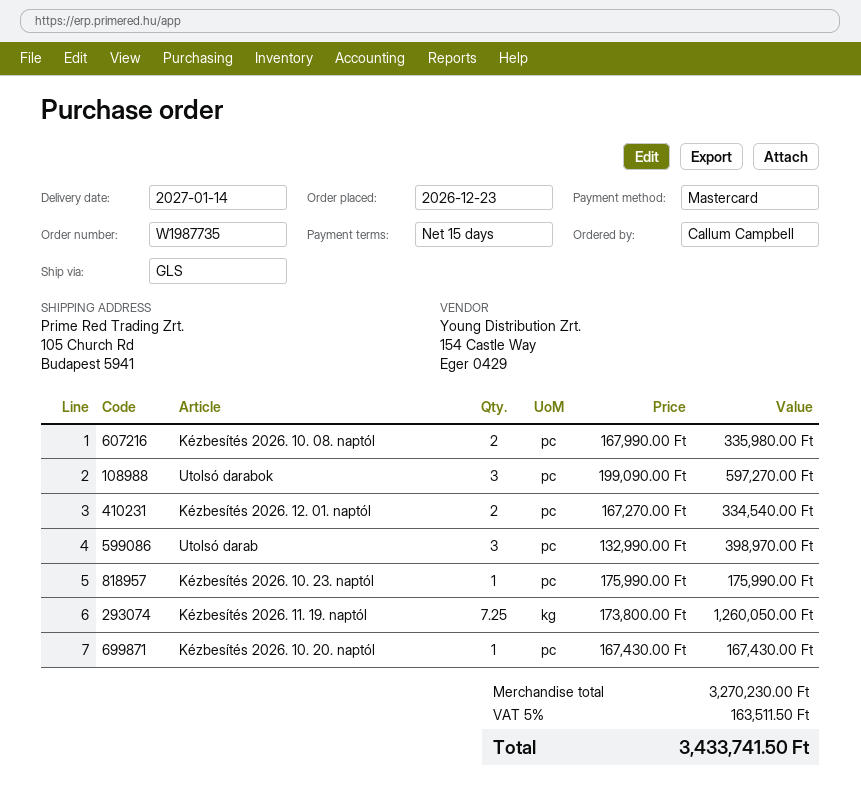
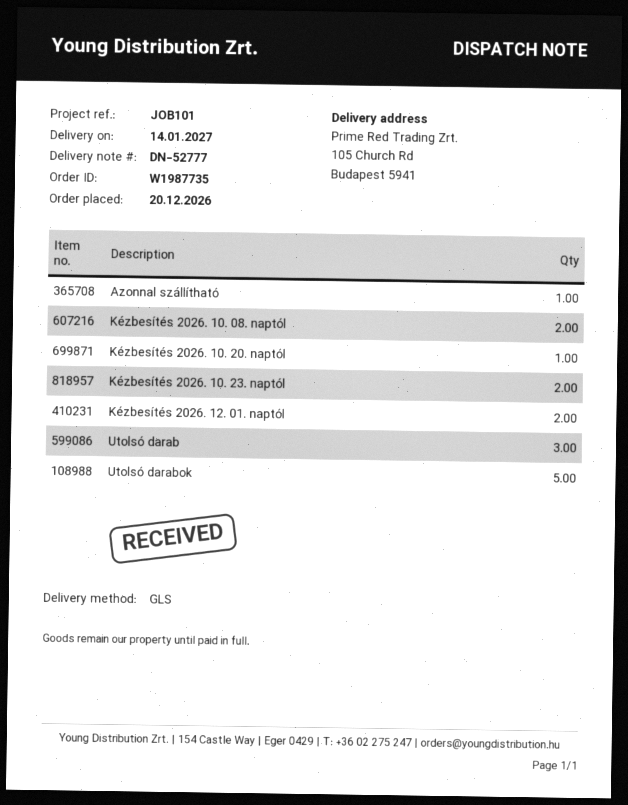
order date: 2026-12-23 -> 2026-12-20
Utolsó darabok: 3 -> 5
Kézbesítés 2026. 10. 23. naptól: 1 -> 2
Kézbesítés 2026. 11. 19. naptól: 7.25 -> none
Azonnal szállítható: none -> 1

